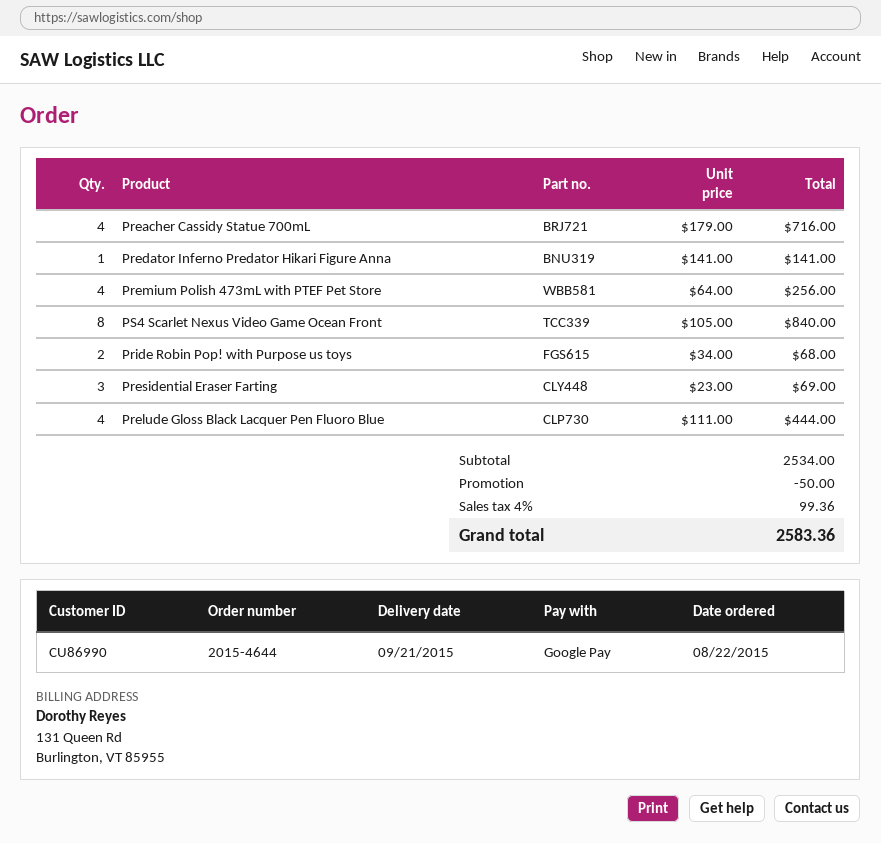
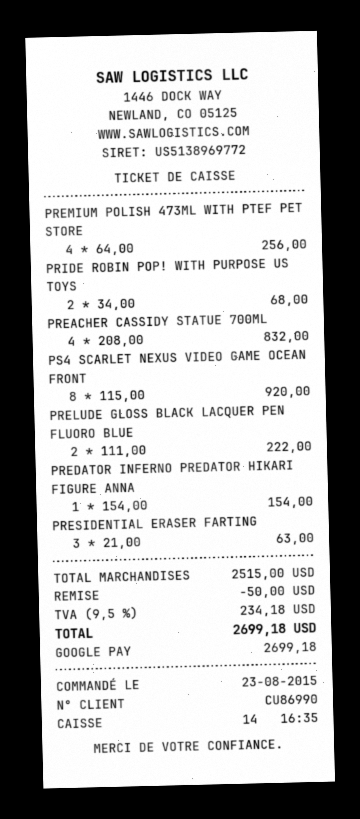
order date: 2015-08-22 -> 2015-08-23
Preacher Cassidy Statue 700mL: 4 x 179.00 = 716.00 -> 4 x 208.00 = 832.00
Predator Inferno Predator Hikari Figure Anna: 1 x 141.00 = 141.00 -> 1 x 154.00 = 154.00
PS4 Scarlet Nexus Video Game Ocean Front: 8 x 105.00 = 840.00 -> 8 x 115.00 = 920.00
Presidential Eraser Farting: 3 x 23.00 = 69.00 -> 3 x 21.00 = 63.00
Prelude Gloss Black Lacquer Pen Fluoro Blue: 4 x 111.00 = 444.00 -> 2 x 111.00 = 222.00
subtotal: 2534.00 -> 2515.00
tax: 4% = 99.36 -> 9.5% = 234.18
total: 2583.36 -> 2699.18

